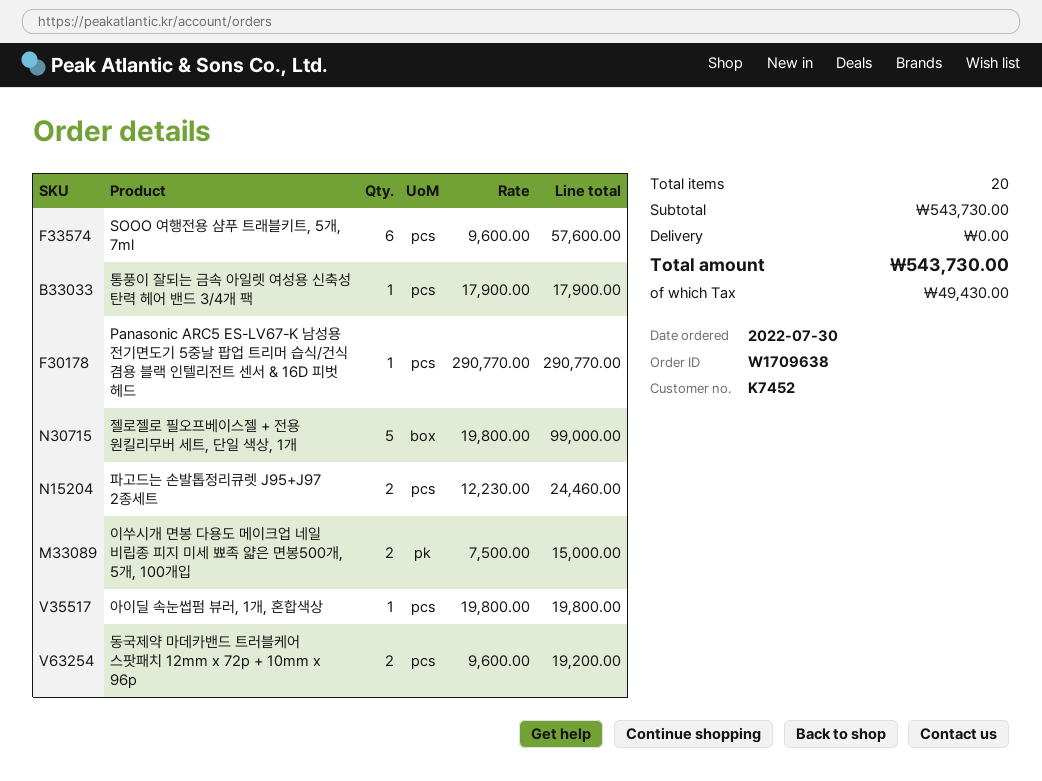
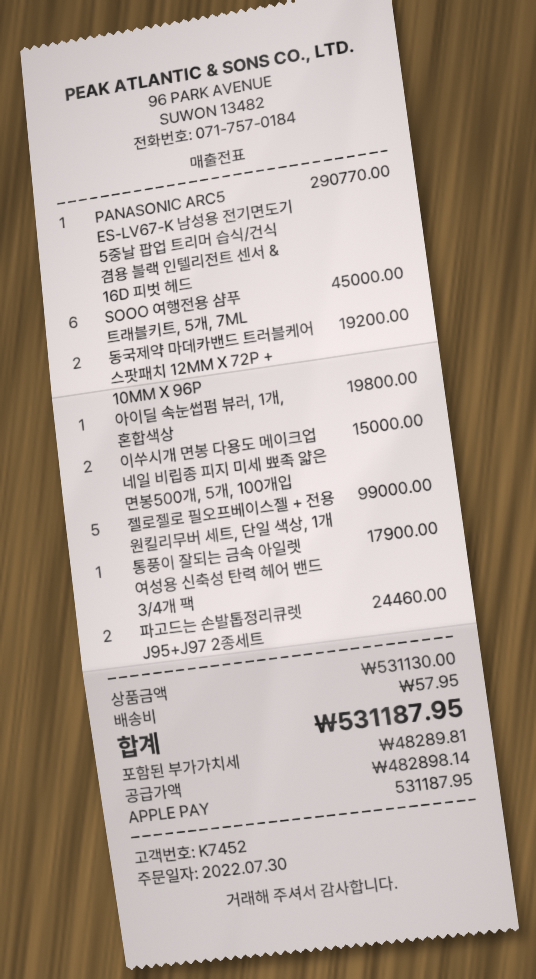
SOOO 여행전용 샴푸 트래블키트, 5개, 7ml: 6 for 57600.00 -> 6 for 45000.00
subtotal: 543730.00 -> 531130.00
shipping: 0.00 -> 57.95
tax: 49430.00 -> 48289.81
total: 543730.00 -> 531187.95

